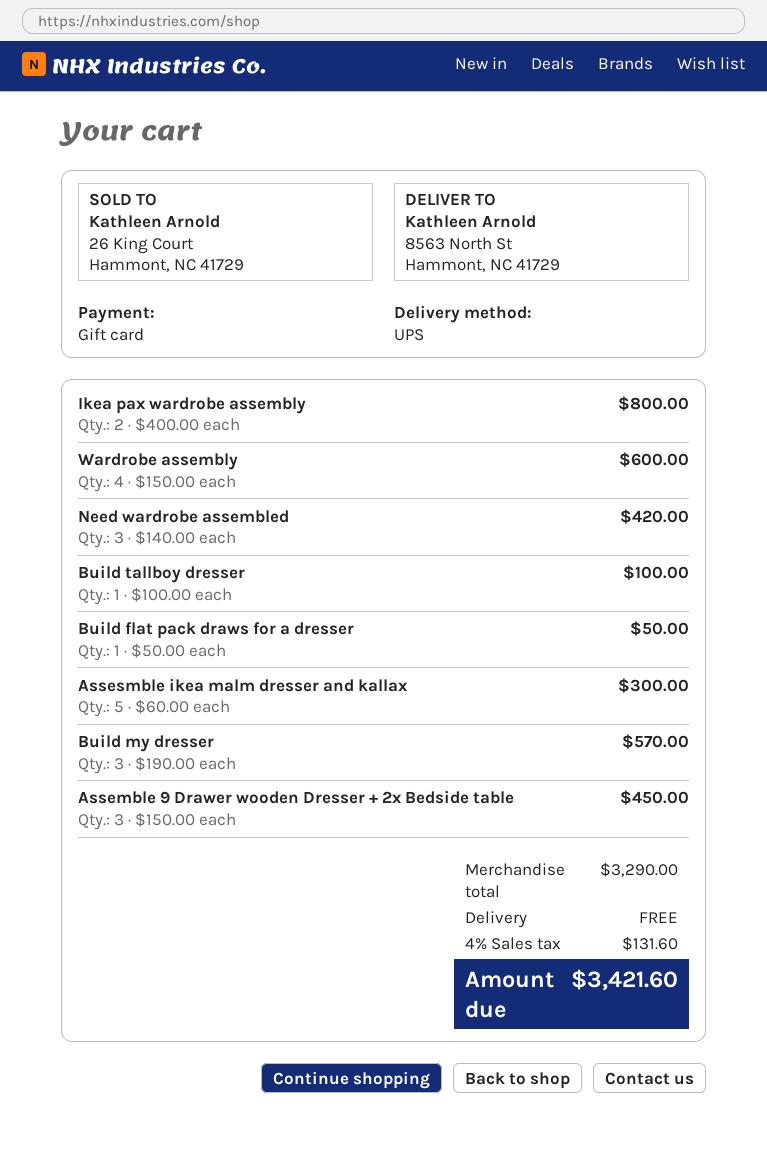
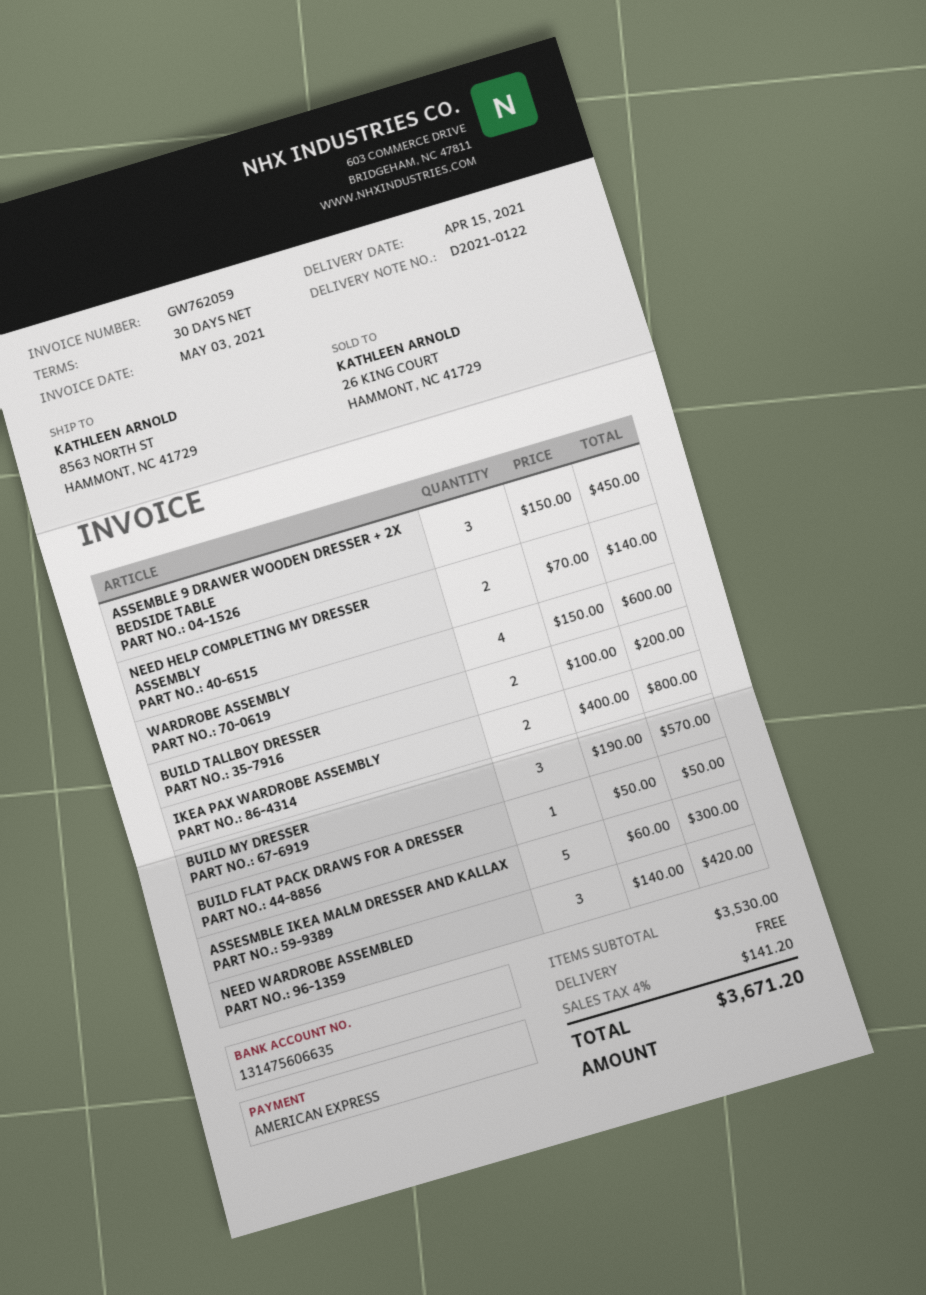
payment method: gift card -> American Express
Build tallboy dresser: 1 x 100.00 = 100.00 -> 2 x 100.00 = 200.00
NEED HELP COMPLETING MY DRESSER ASSEMBLY: none -> 2 x 70.00 = 140.00
subtotal: 3290.00 -> 3530.00
tax: 4% = 131.60 -> 4% = 141.20
total: 3421.60 -> 3671.20

